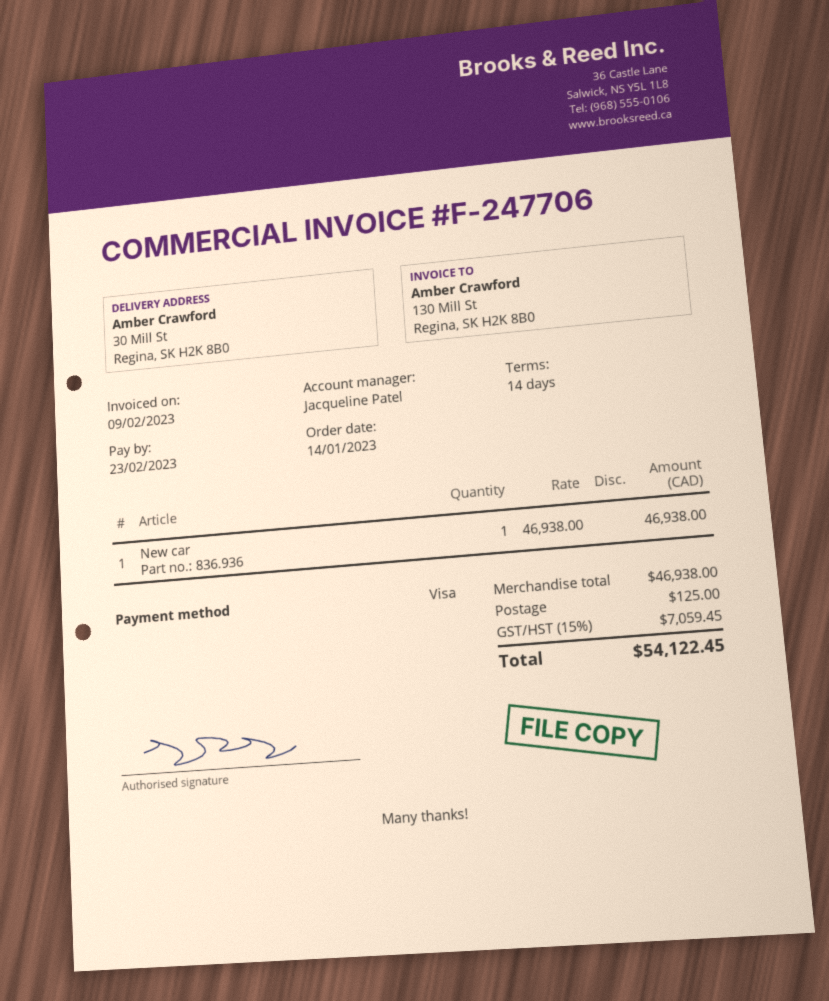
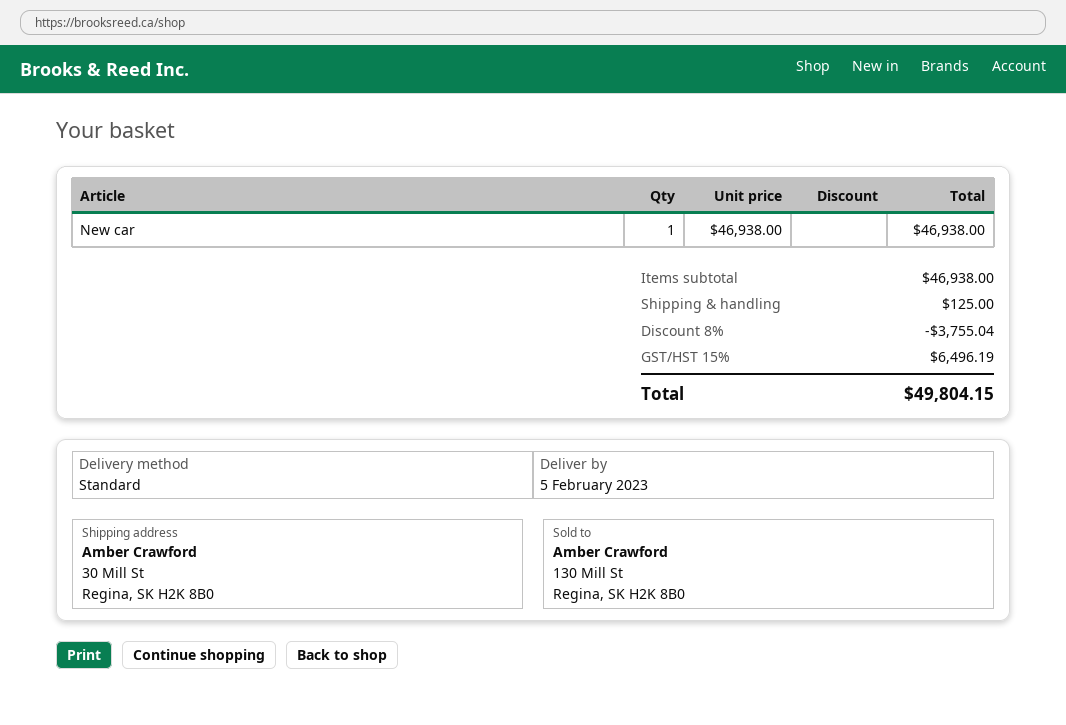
discount: none -> 8% = 3755.04
tax: 15% = 7059.45 -> 15% = 6496.19
total: 54122.45 -> 49804.15

